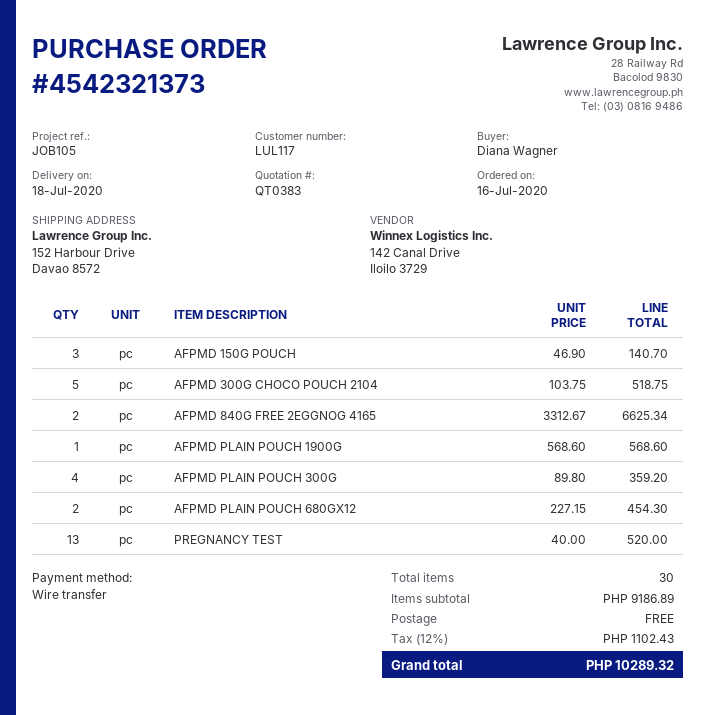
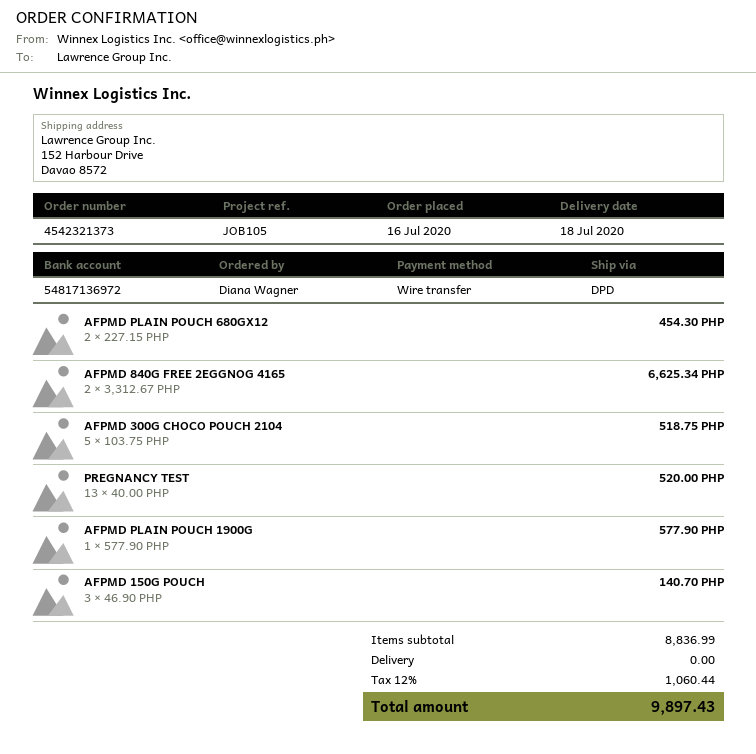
AFPMD PLAIN POUCH 1900G: 1 x 568.60 = 568.60 -> 1 x 577.90 = 577.90
AFPMD PLAIN POUCH 300G: 4 x 89.80 = 359.20 -> none
subtotal: 9186.89 -> 8836.99
tax: 12% = 1102.43 -> 12% = 1060.44
total: 10289.32 -> 9897.43

